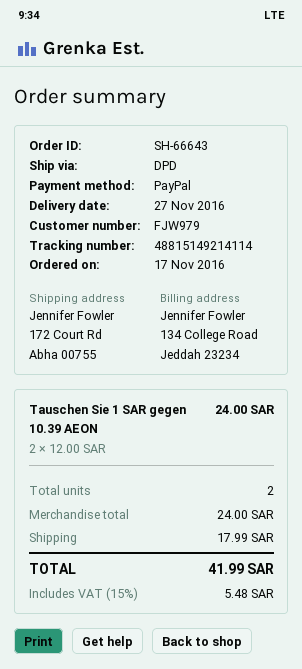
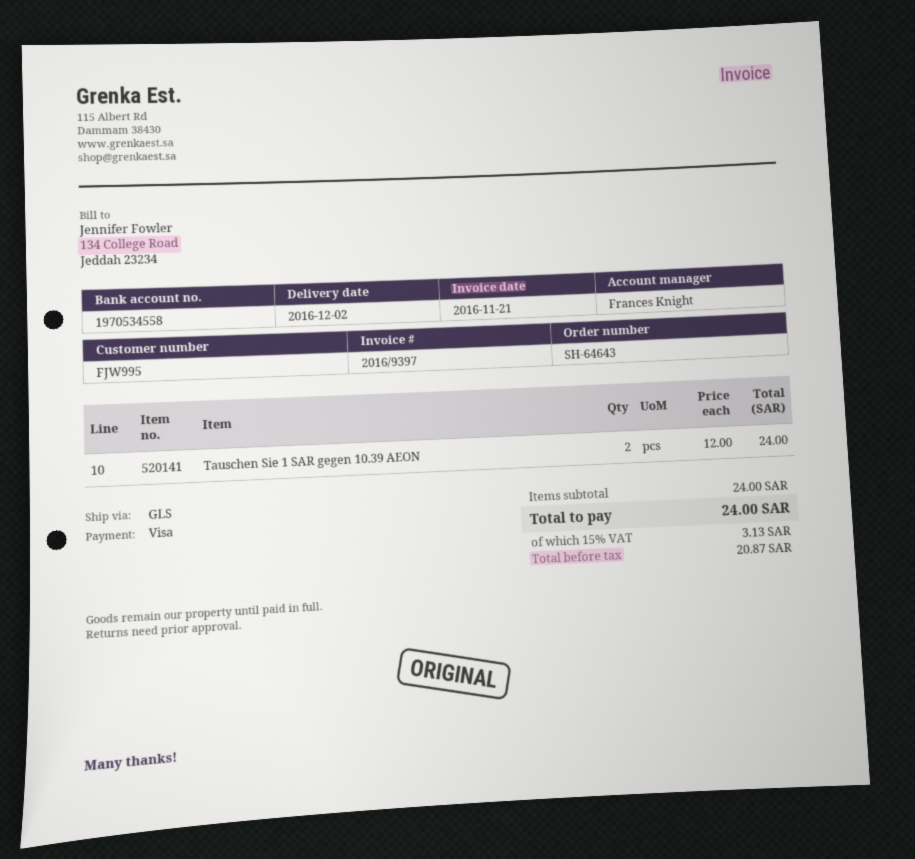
order number: SH-66643 -> SH-64643
delivery date: 2016-11-27 -> 2016-12-02
customer number: FJW979 -> FJW995
payment method: PayPal -> Visa
shipping method: DPD -> GLS
shipping: 17.99 -> none
tax: 15% = 5.48 -> 15% = 3.13
total: 41.99 -> 24.00

